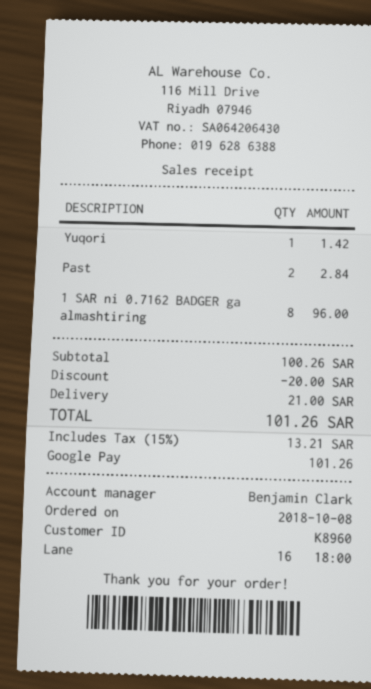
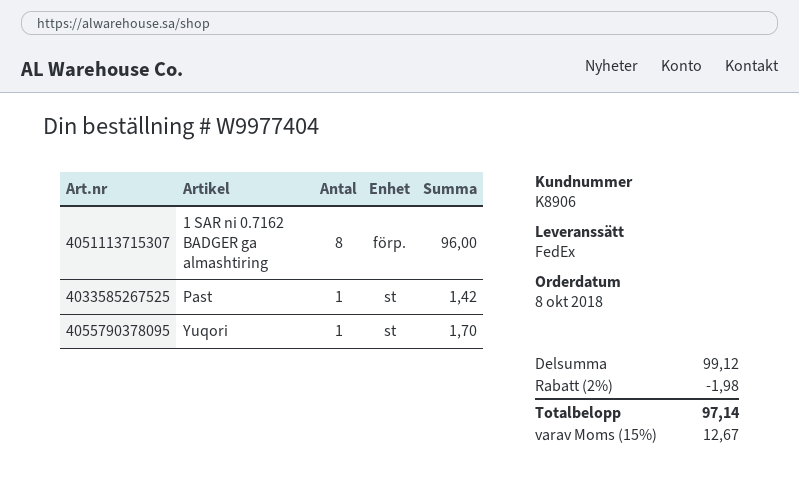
customer number: K8960 -> K8906
Yuqori: 1 for 1.42 -> 1 for 1.70
Past: 2 for 2.84 -> 1 for 1.42
subtotal: 100.26 -> 99.12
discount: 20.00 -> 1.98
shipping: 21.00 -> none
tax: 15% = 13.21 -> 15% = 12.67
total: 101.26 -> 97.14

